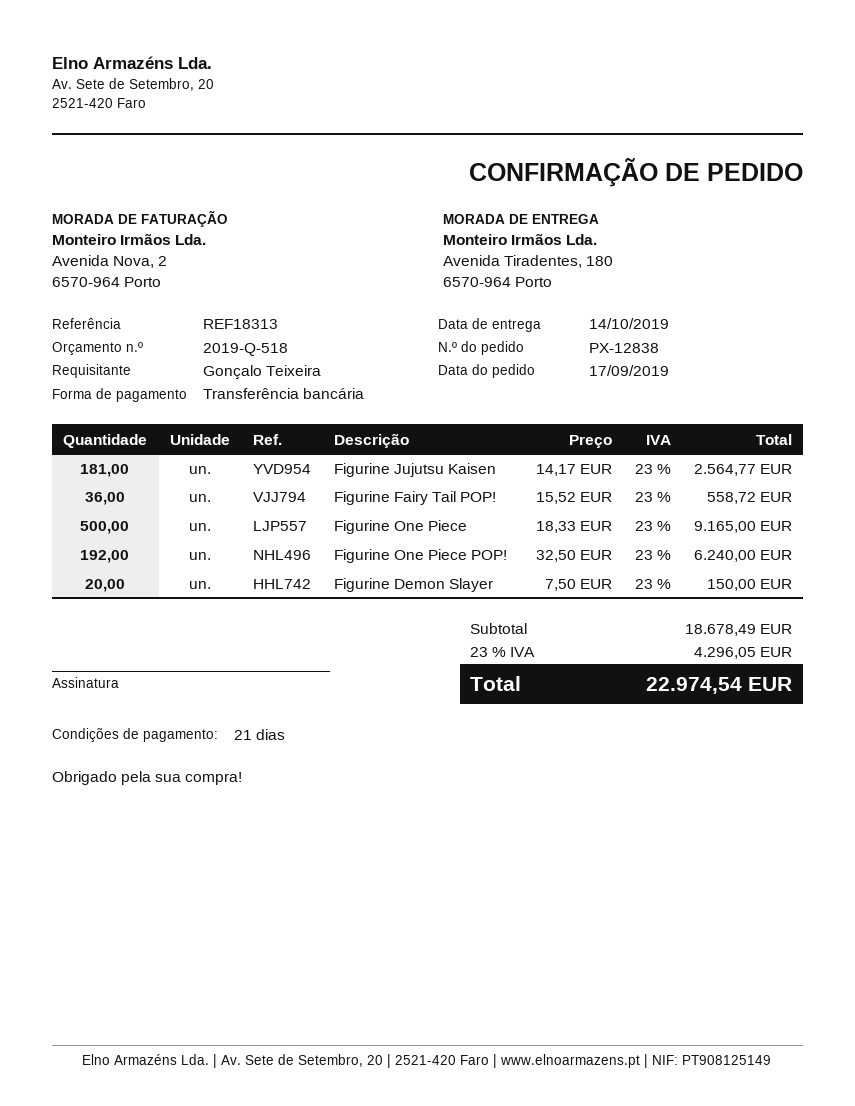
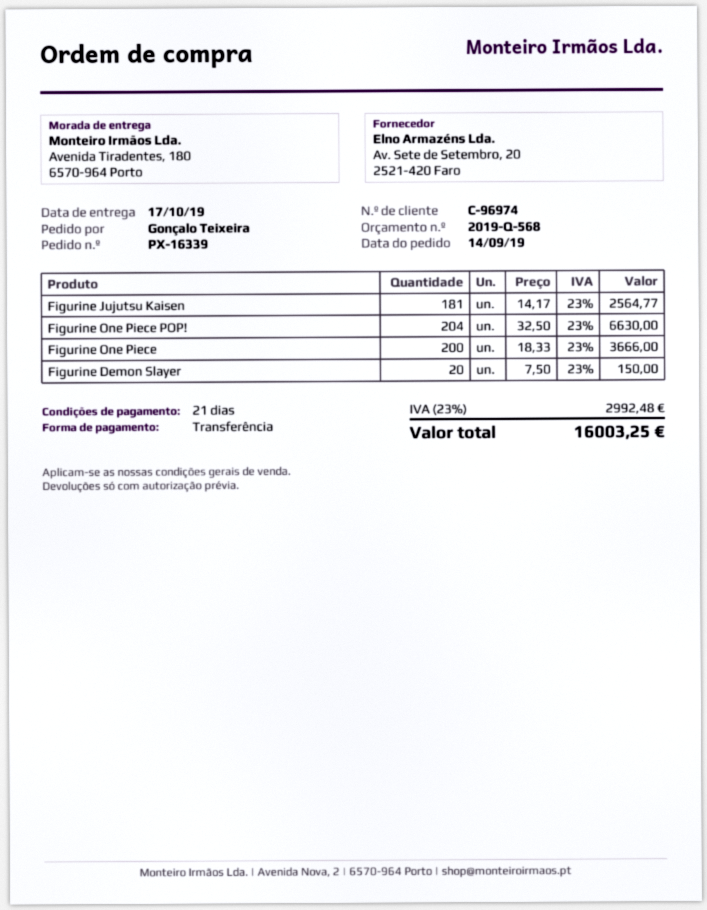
quote number: 2019-Q-518 -> 2019-Q-568
order number: PX-12838 -> PX-16339
order date: 2019-09-17 -> 2019-09-14
delivery date: 2019-10-14 -> 2019-10-17
Figurine Fairy Tail POP!: 36 x 15.52 = 558.72 -> none
Figurine One Piece: 500 x 18.33 = 9165.00 -> 200 x 18.33 = 3666.00
Figurine One Piece POP!: 192 x 32.50 = 6240.00 -> 204 x 32.50 = 6630.00
tax: 23% = 4296.05 -> 23% = 2992.48
total: 22974.54 -> 16003.25

